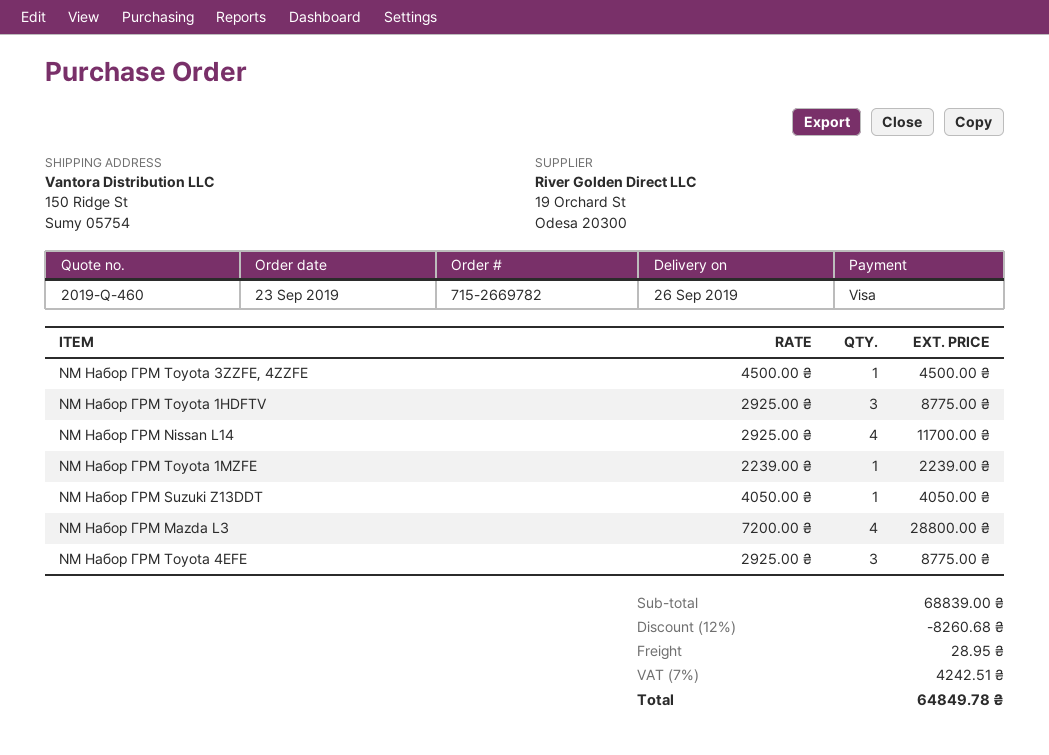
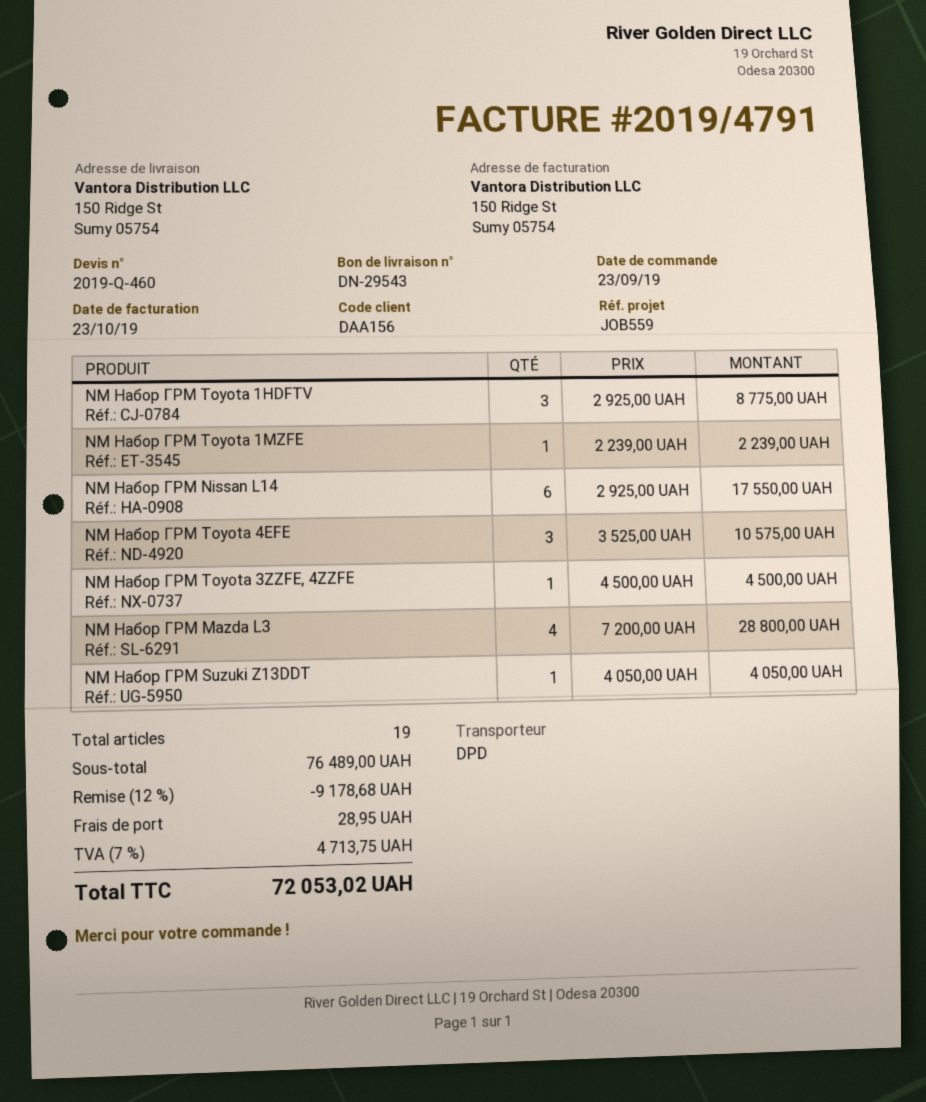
NM Набор ГРМ Nissan L14: 4 x 2925.00 = 11700.00 -> 6 x 2925.00 = 17550.00
NM Набор ГРМ Toyota 4EFE: 3 x 2925.00 = 8775.00 -> 3 x 3525.00 = 10575.00
subtotal: 68839.00 -> 76489.00
discount: 12% = 8260.68 -> 12% = 9178.68
tax: 7% = 4242.51 -> 7% = 4713.75
total: 64849.78 -> 72053.02

